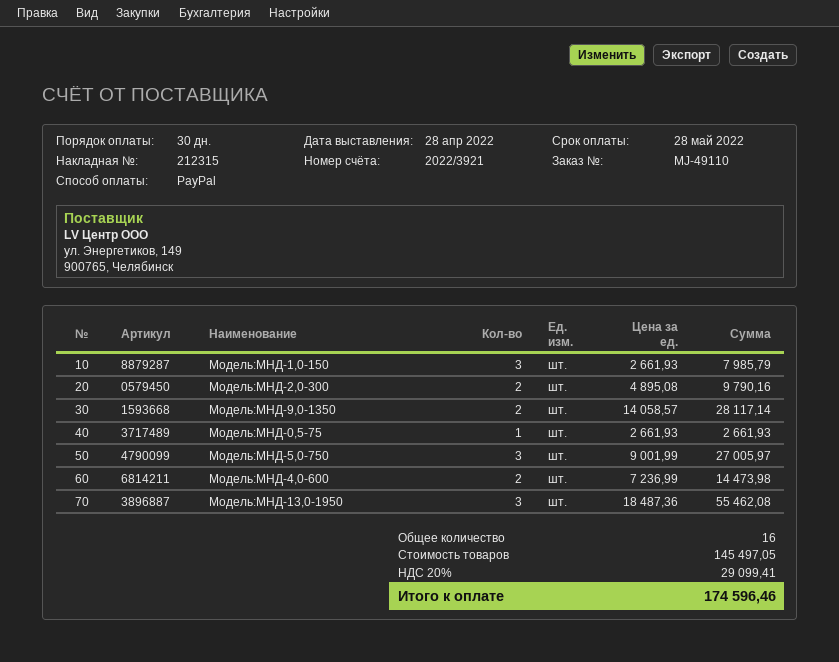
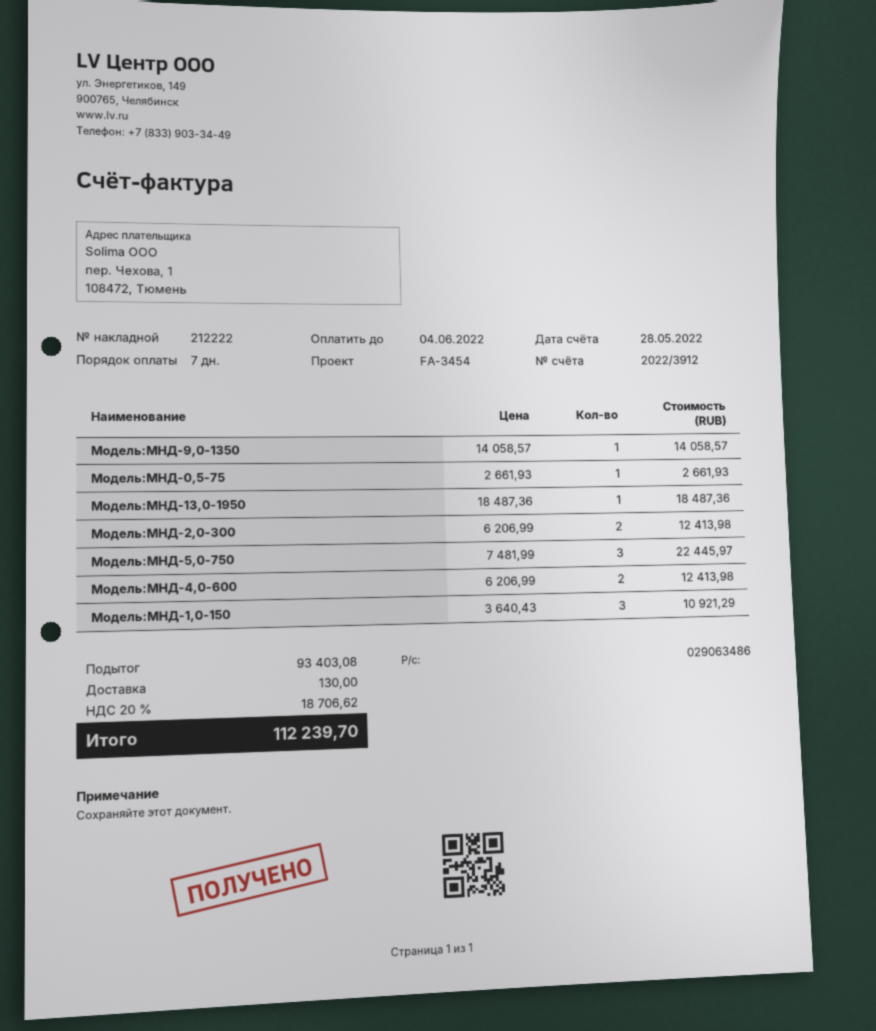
delivery note number: 212315 -> 212222
invoice number: 2022/3921 -> 2022/3912
invoice date: 2022-04-28 -> 2022-05-28
payment terms: 30 days -> 7 days
due date: 2022-05-28 -> 2022-06-04
Модель:МНД-1,0-150: 3 x 2661.93 = 7985.79 -> 3 x 3640.43 = 10921.29
Модель:МНД-2,0-300: 2 x 4895.08 = 9790.16 -> 2 x 6206.99 = 12413.98
Модель:МНД-9,0-1350: 2 x 14058.57 = 28117.14 -> 1 x 14058.57 = 14058.57
Модель:МНД-5,0-750: 3 x 9001.99 = 27005.97 -> 3 x 7481.99 = 22445.97
Модель:МНД-4,0-600: 2 x 7236.99 = 14473.98 -> 2 x 6206.99 = 12413.98
Модель:МНД-13,0-1950: 3 x 18487.36 = 55462.08 -> 1 x 18487.36 = 18487.36
subtotal: 145497.05 -> 93403.08
shipping: none -> 130.00
tax: 20% = 29099.41 -> 20% = 18706.62
total: 174596.46 -> 112239.70

